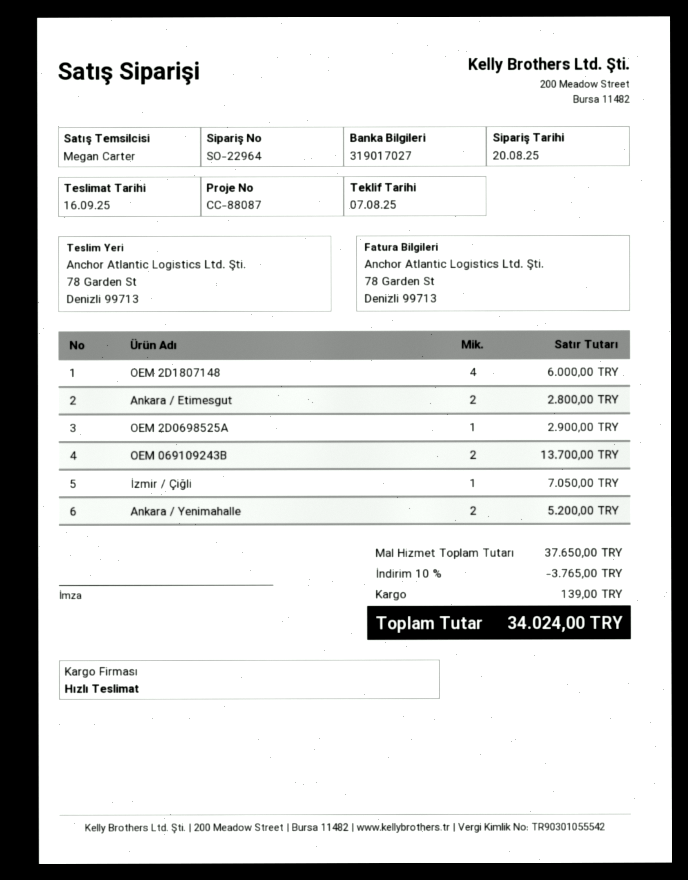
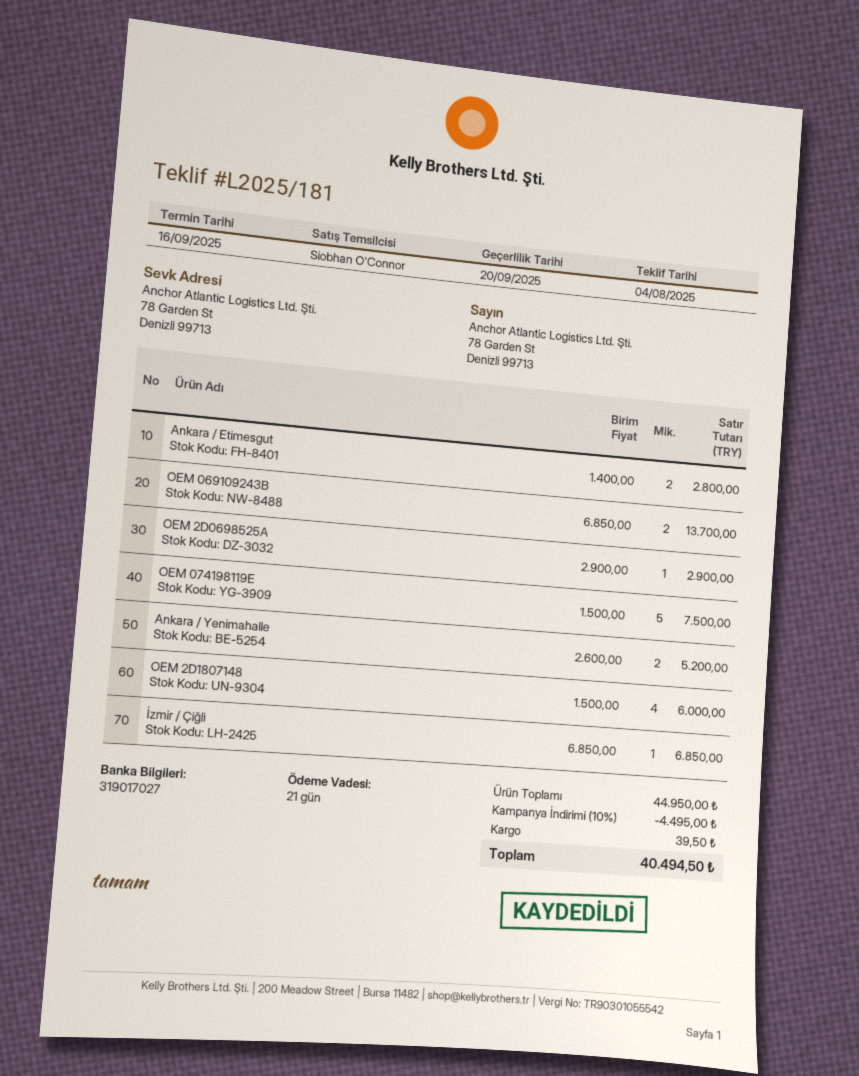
quote date: 2025-08-07 -> 2025-08-04
sales rep: Megan Carter -> Siobhan O'Connor
İzmir / Çiğli: 1 for 7050.00 -> 1 for 6850.00
OEM 074198119E: none -> 5 for 7500.00
subtotal: 37650.00 -> 44950.00
discount: 10% = 3765.00 -> 10% = 4495.00
shipping: 139.00 -> 39.50
total: 34024.00 -> 40494.50

